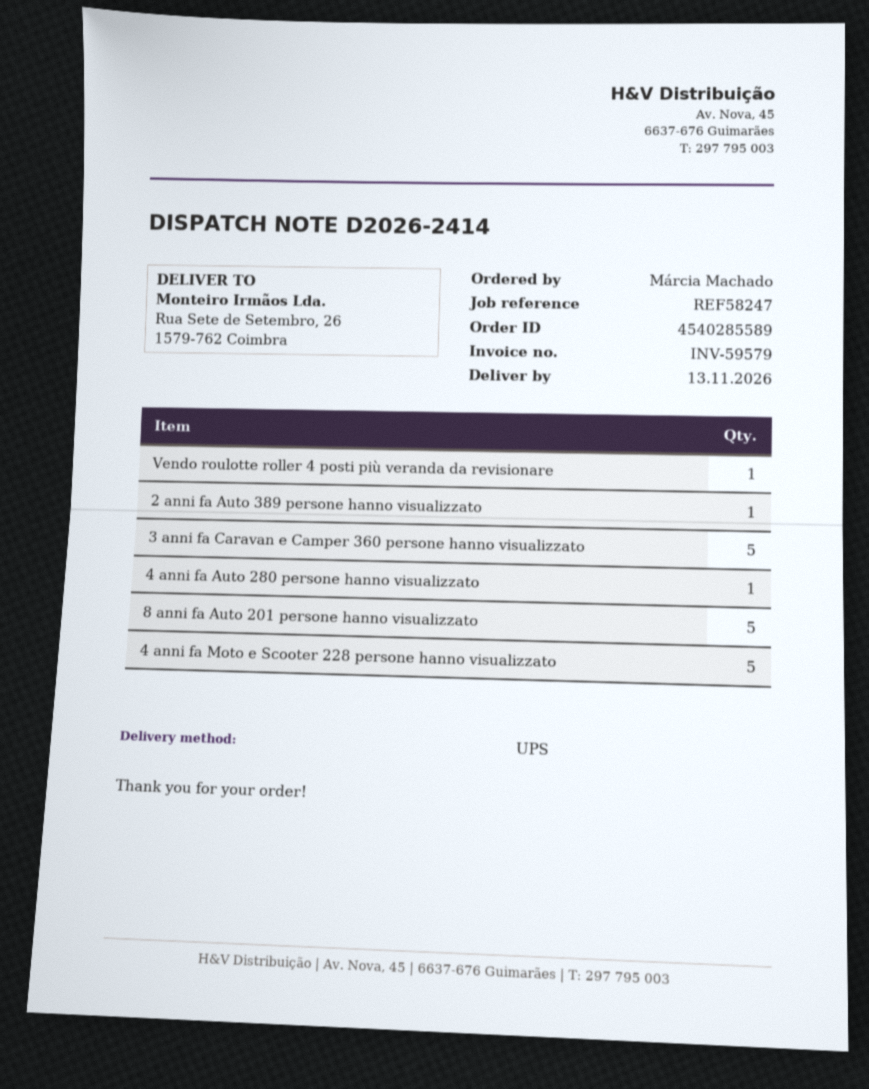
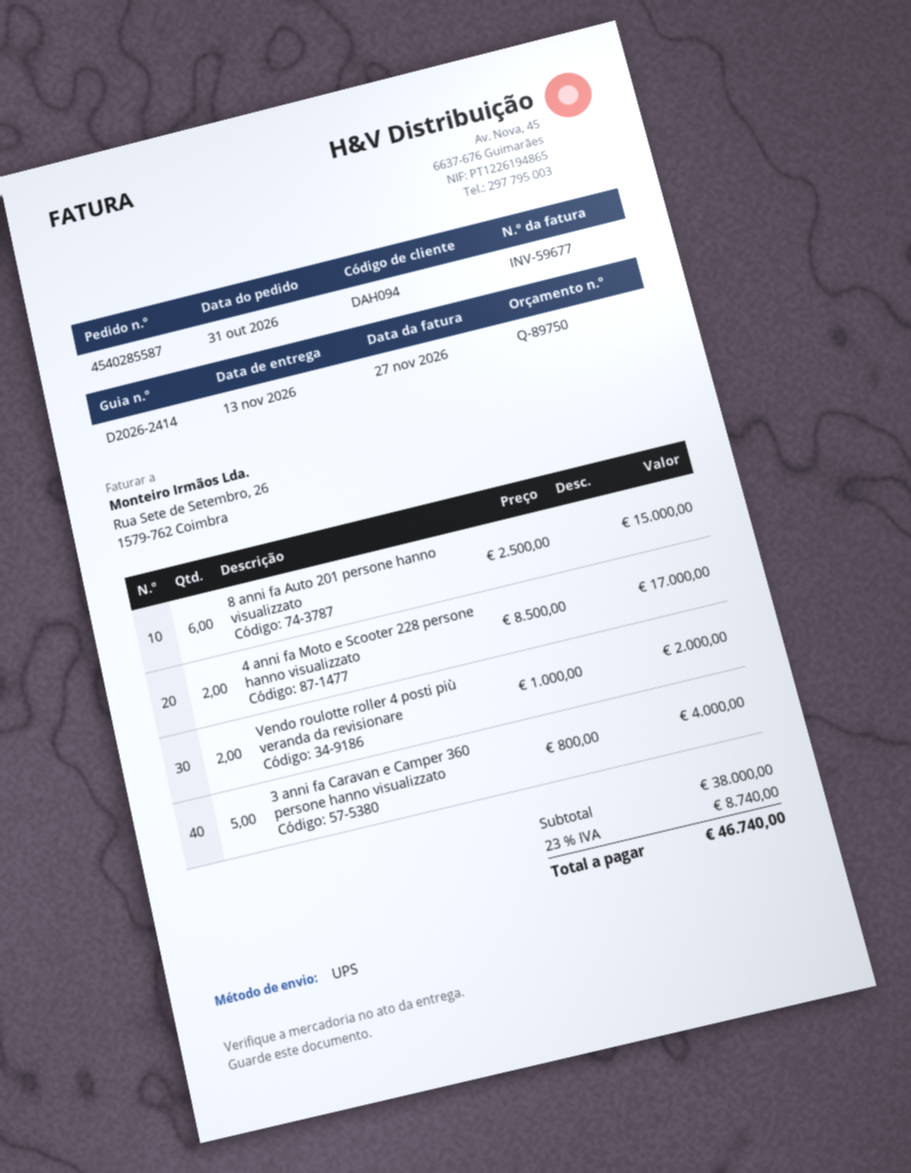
order number: 4540285589 -> 4540285587
invoice number: INV-59579 -> INV-59677
Vendo roulotte roller 4 posti più veranda da revisionare: 1 -> 2
2 anni fa Auto 389 persone hanno visualizzato: 1 -> none
4 anni fa Auto 280 persone hanno visualizzato: 1 -> none
8 anni fa Auto 201 persone hanno visualizzato: 5 -> 6
4 anni fa Moto e Scooter 228 persone hanno visualizzato: 5 -> 2

